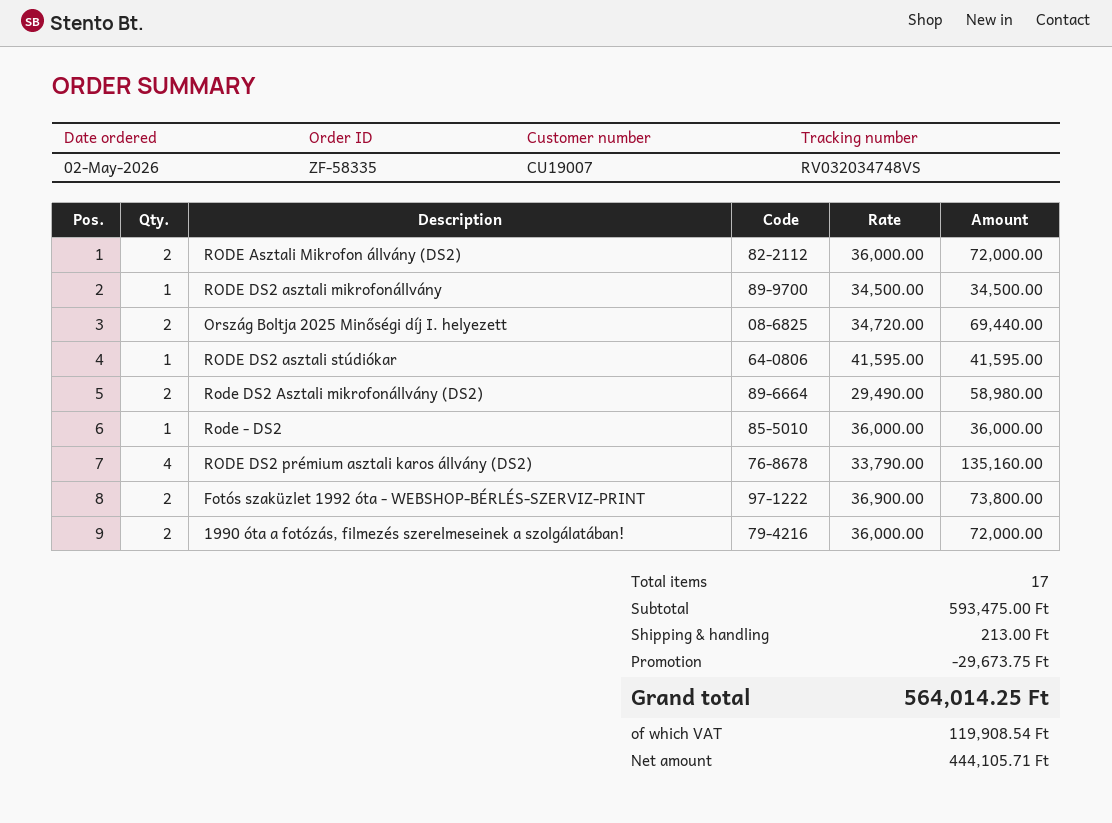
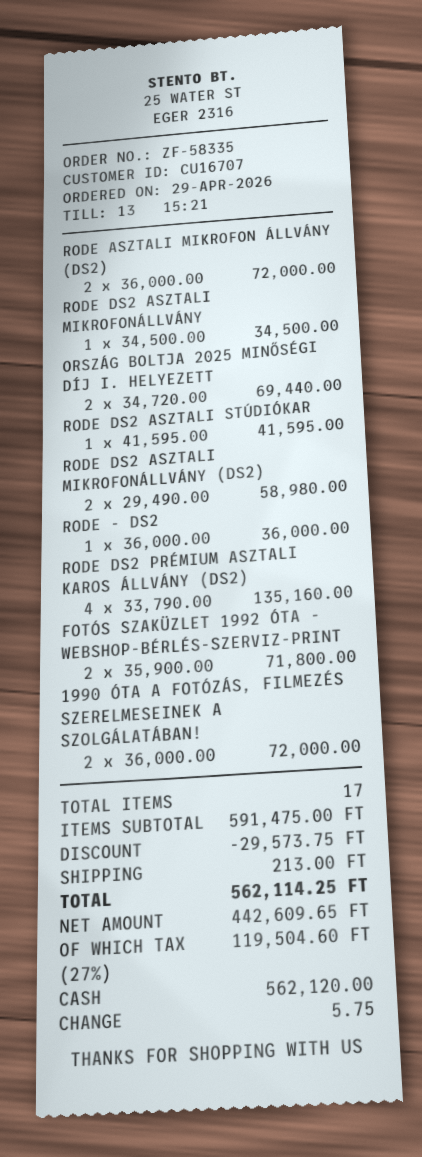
order date: 2026-05-02 -> 2026-04-29
customer number: CU19007 -> CU16707
Fotós szaküzlet 1992 óta - WEBSHOP-BÉRLÉS-SZERVIZ-PRINT: 2 x 36900.00 = 73800.00 -> 2 x 35900.00 = 71800.00
subtotal: 593475.00 -> 591475.00
discount: 29673.75 -> 29573.75
net: 444105.71 -> 442609.65
tax: 119908.54 -> 119504.60
total: 564014.25 -> 562114.25

